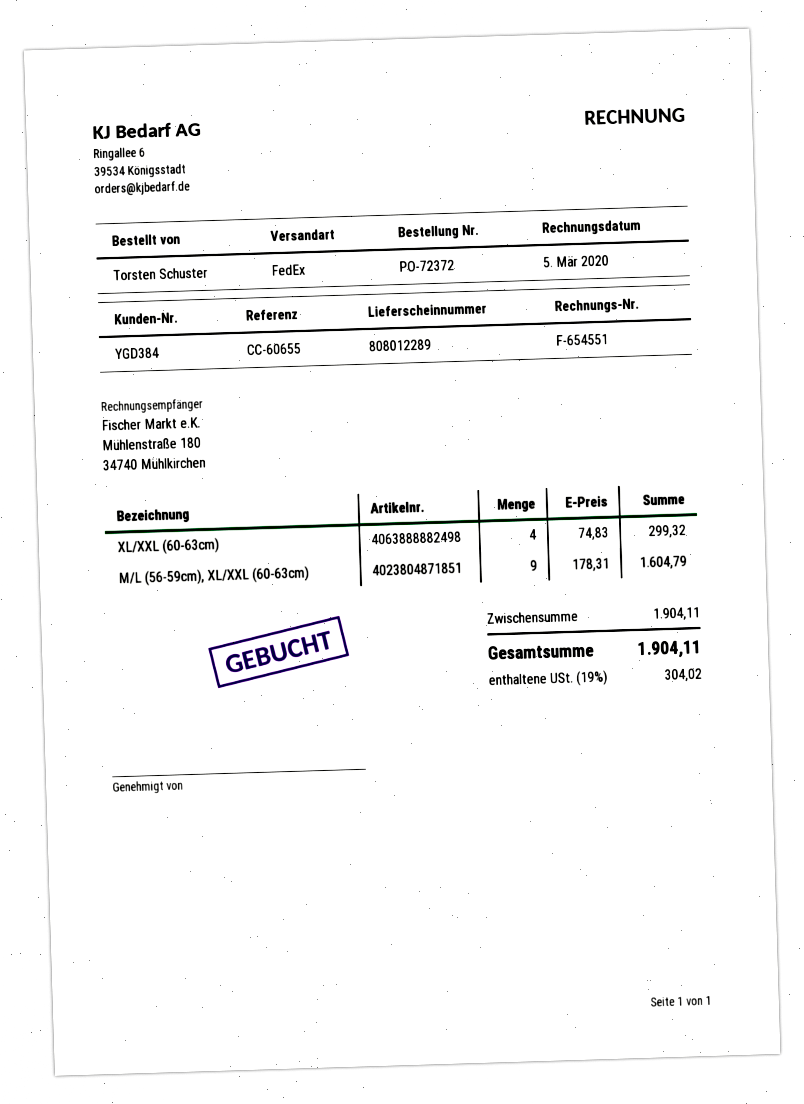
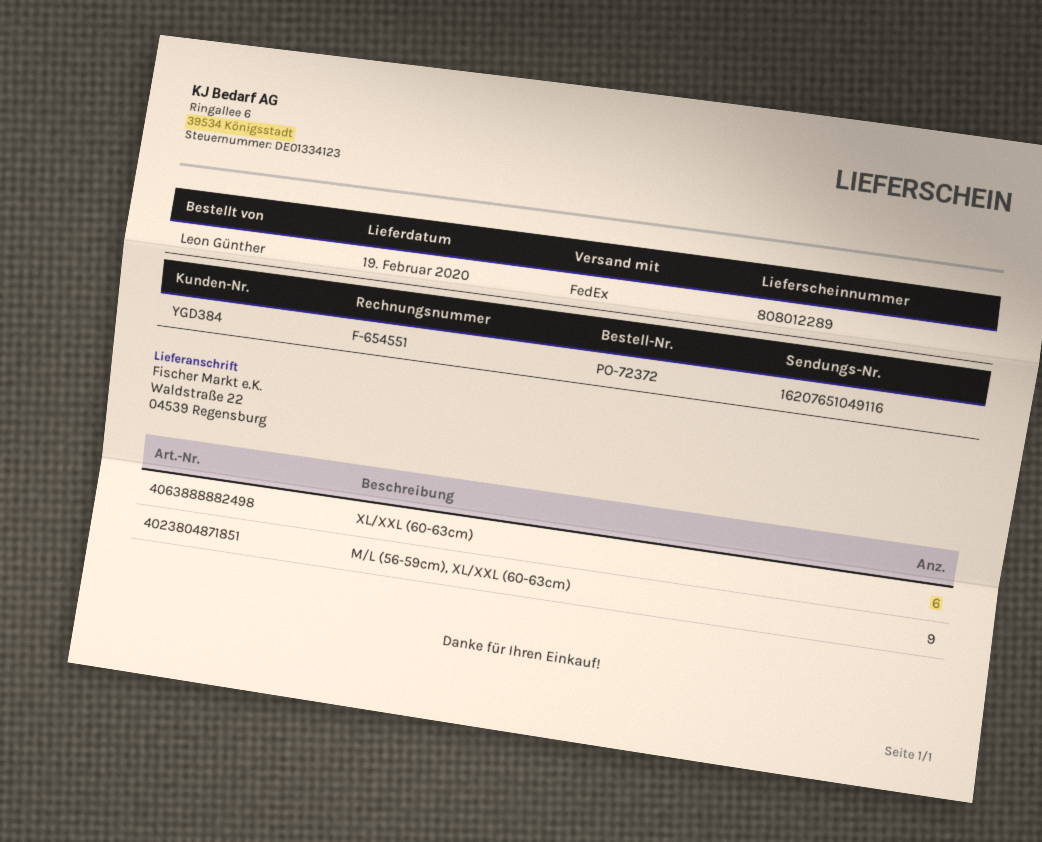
ordered by: Torsten Schuster -> Leon Günther
XL/XXL (60-63cm): 4 -> 6

